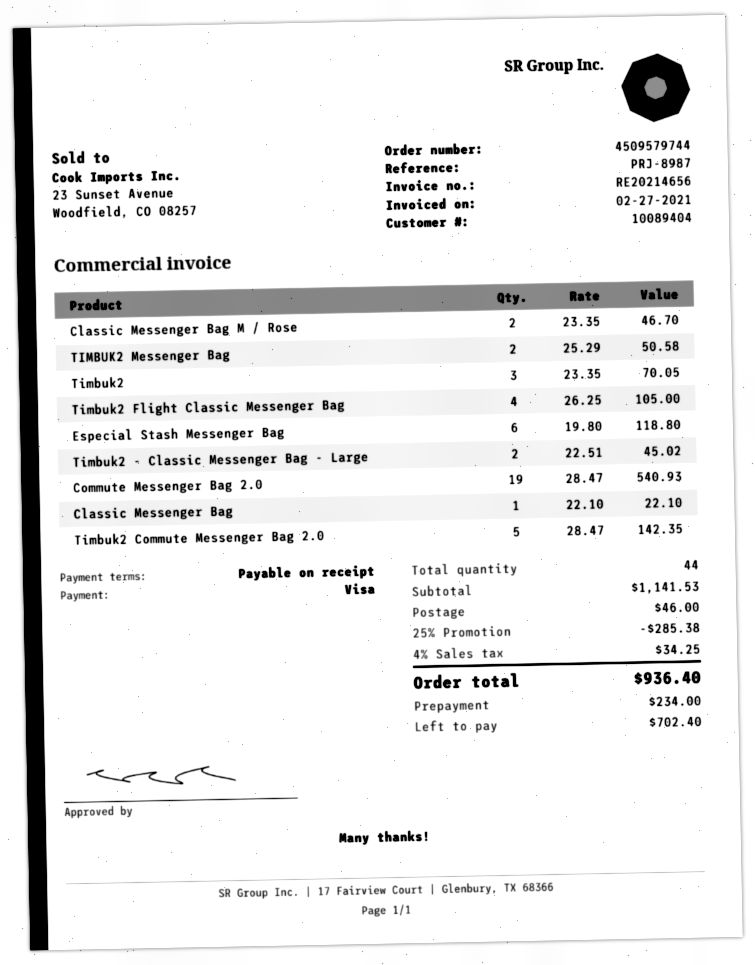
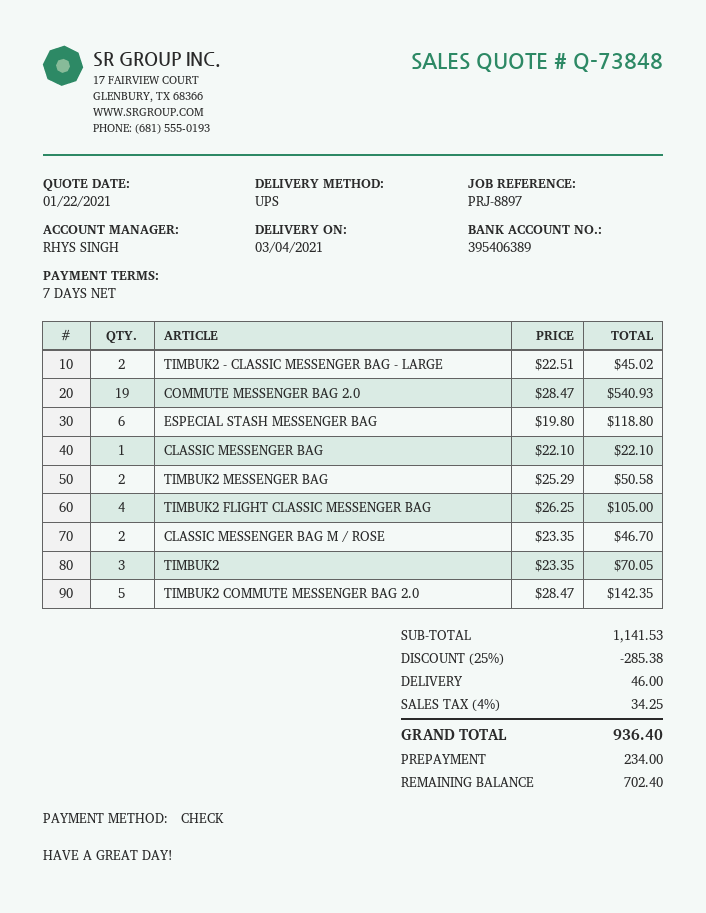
payment terms: on receipt -> 7 days
reference: PRJ-8987 -> PRJ-8897
payment method: Visa -> cheque

